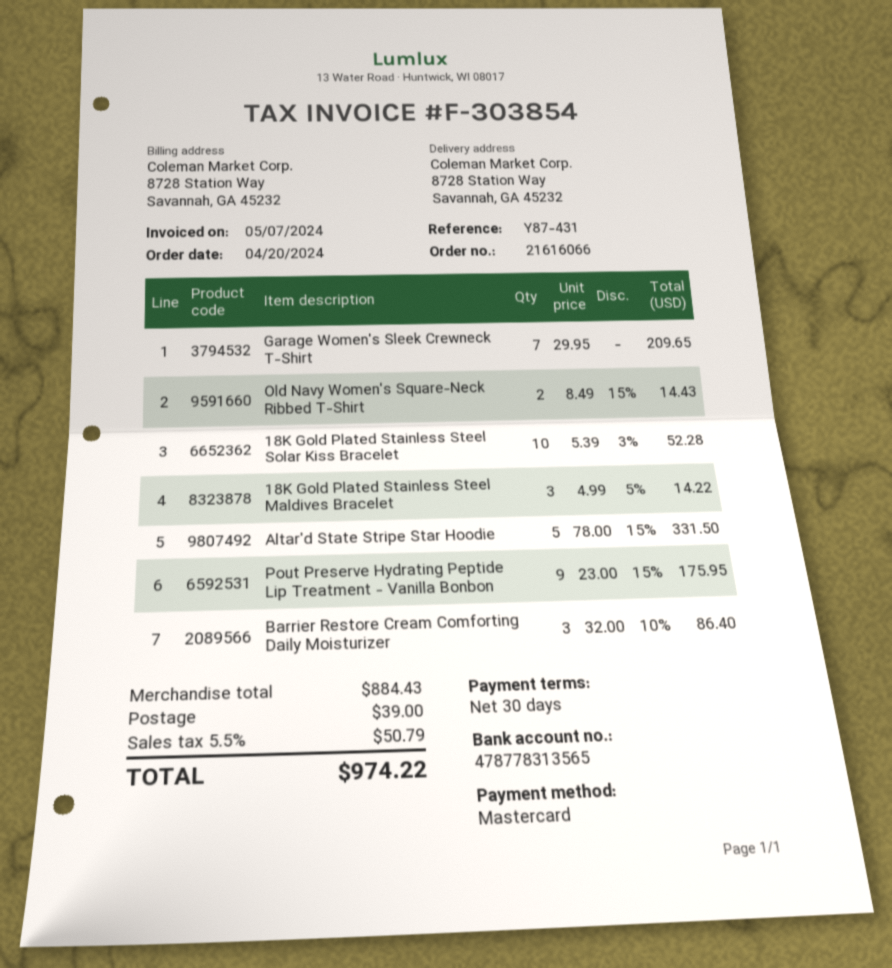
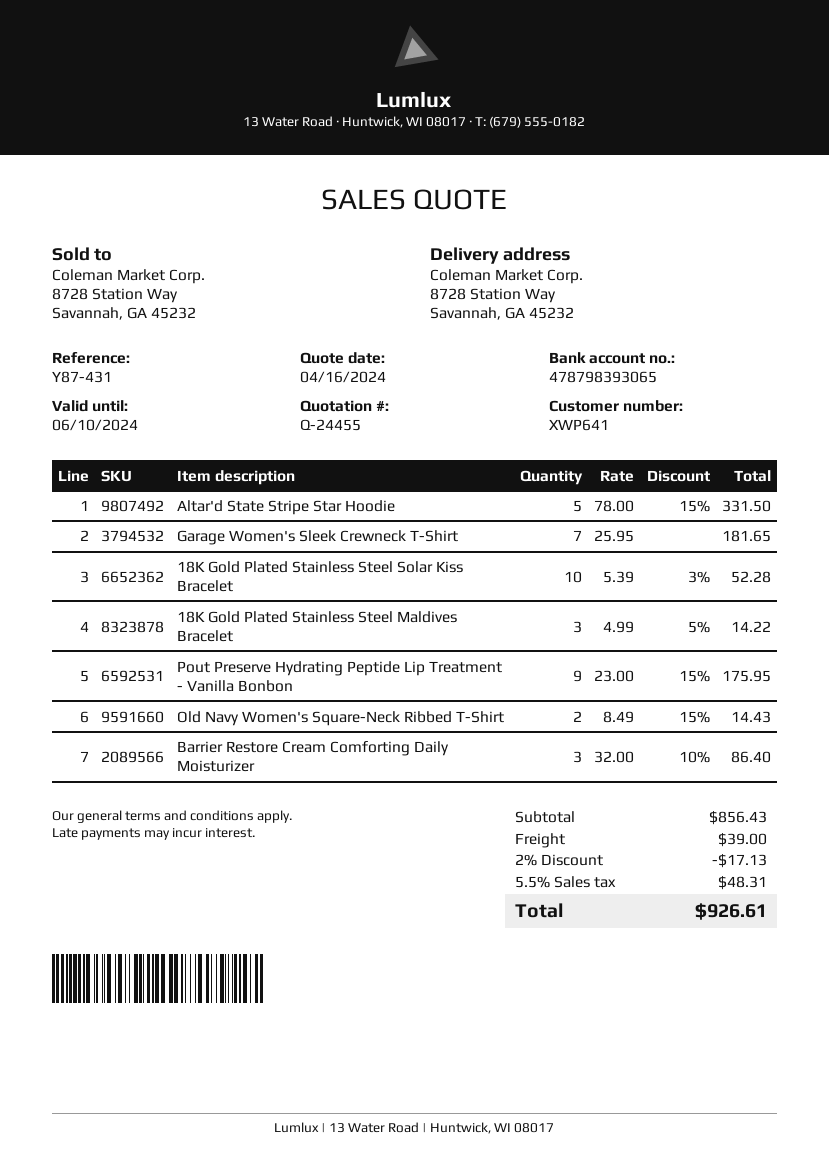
bank account: 478778313565 -> 478798393065
Garage Women's Sleek Crewneck T-Shirt: 7 x 29.95 = 209.65 -> 7 x 25.95 = 181.65
subtotal: 884.43 -> 856.43
discount: none -> 2% = 17.13
tax: 5.5% = 50.79 -> 5.5% = 48.31
total: 974.22 -> 926.61

